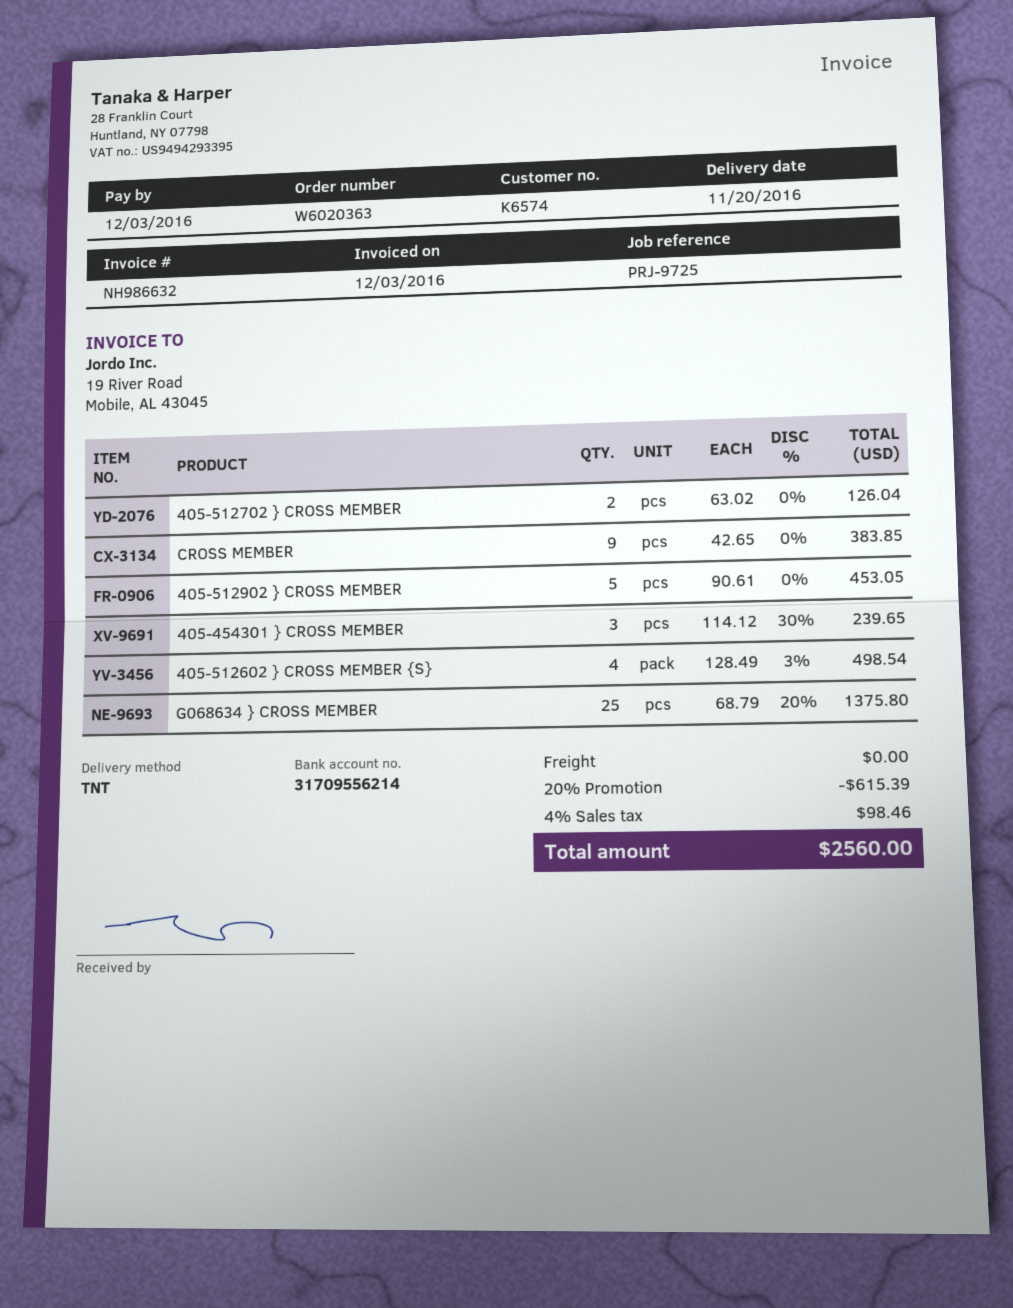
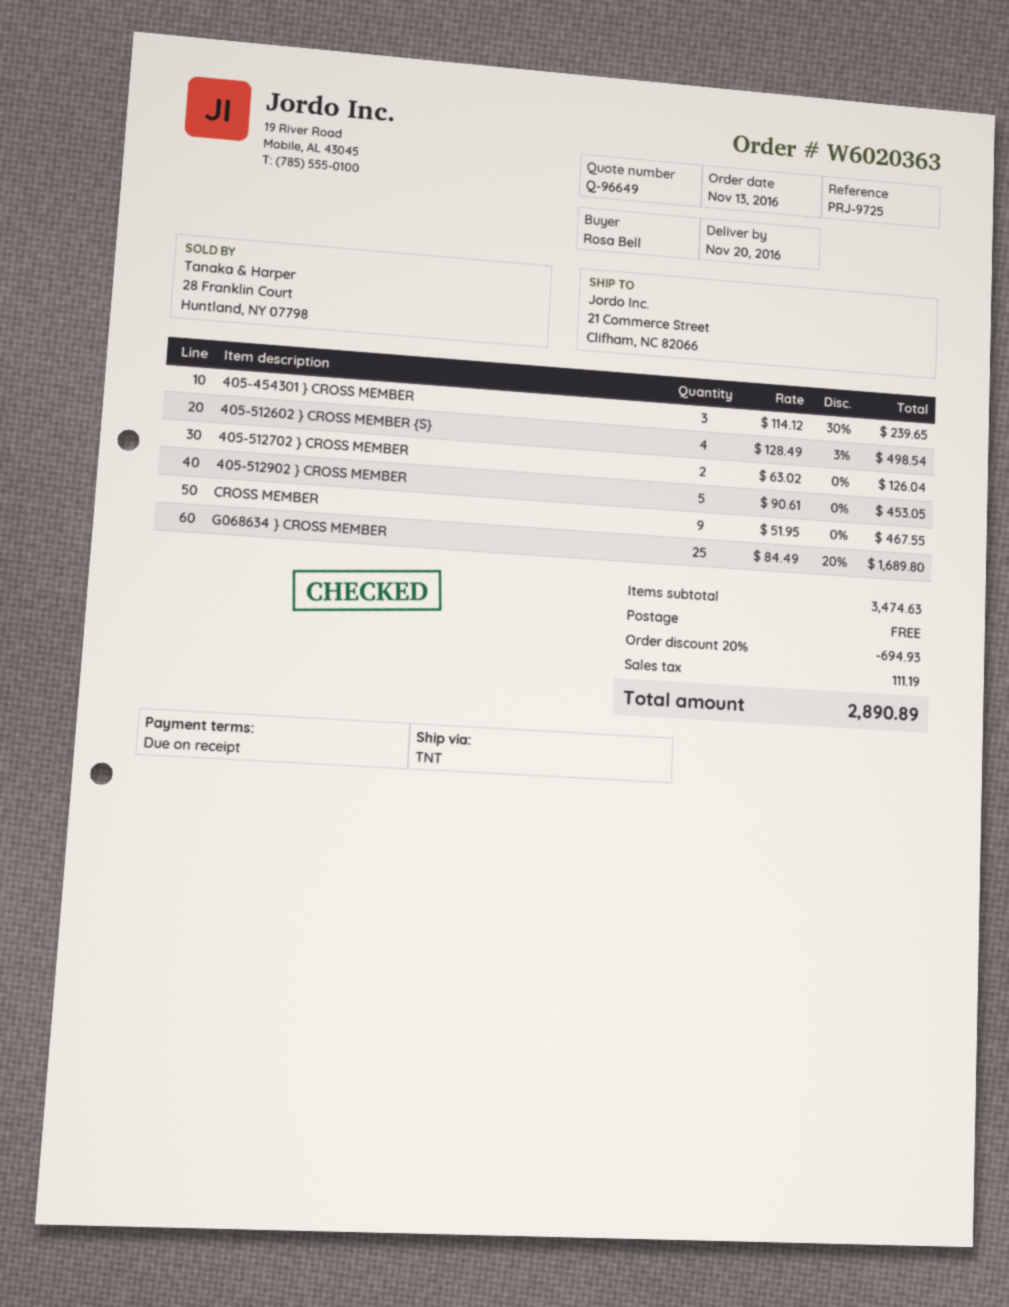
CROSS MEMBER: 9 x 42.65 = 383.85 -> 9 x 51.95 = 467.55
G068634 } CROSS MEMBER: 25 x 68.79 - 20% = 1375.80 -> 25 x 84.49 - 20% = 1689.80
discount: 20% = 615.39 -> 20% = 694.93
tax: 98.46 -> 111.19
total: 2560.00 -> 2890.89

